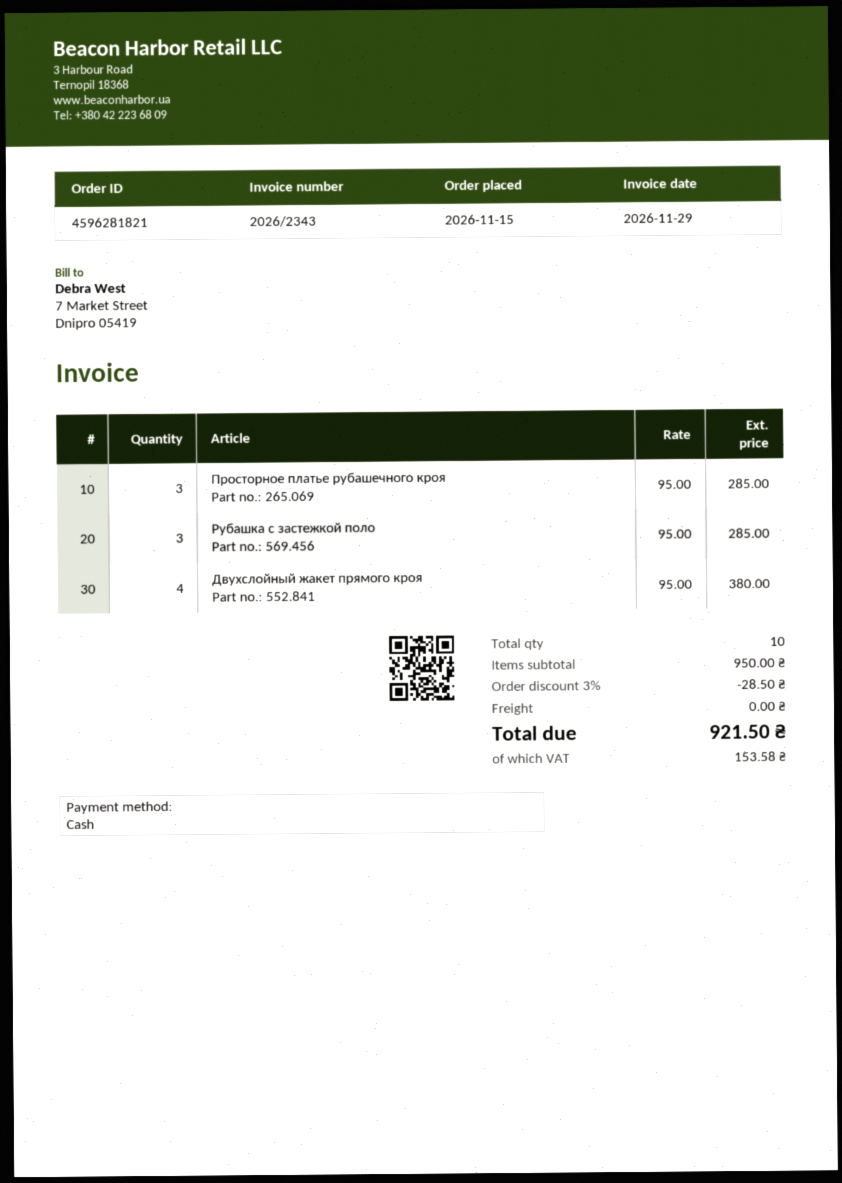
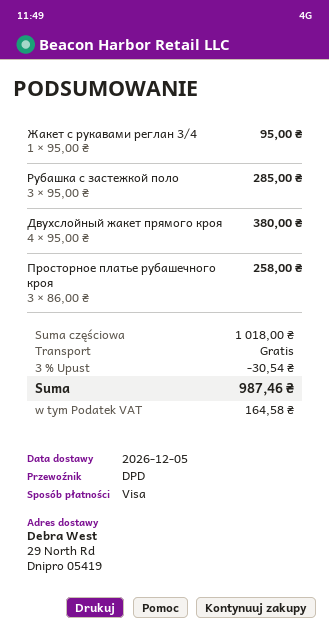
payment method: cash -> Visa
Просторное платье рубашечного кроя: 3 x 95.00 = 285.00 -> 3 x 86.00 = 258.00
Жакет с рукавами реглан 3/4: none -> 1 x 95.00 = 95.00
subtotal: 950.00 -> 1018.00
discount: 3% = 28.50 -> 3% = 30.54
tax: 153.58 -> 164.58
total: 921.50 -> 987.46

